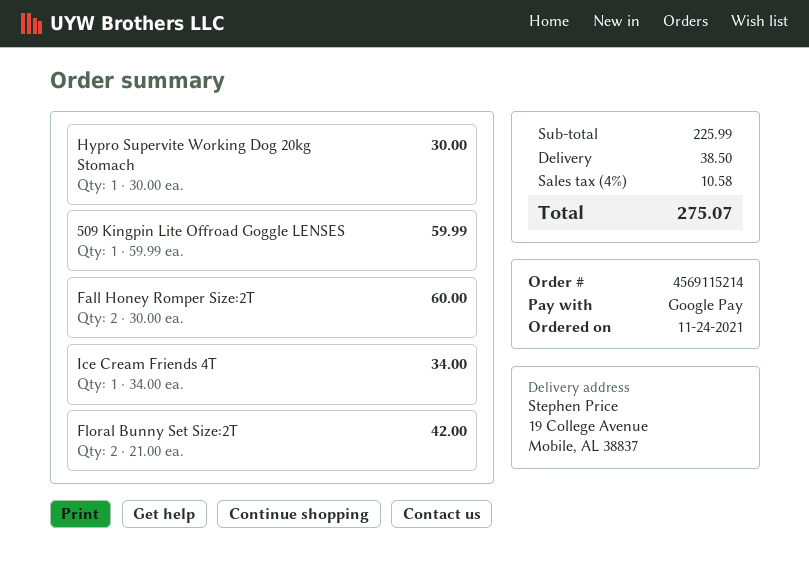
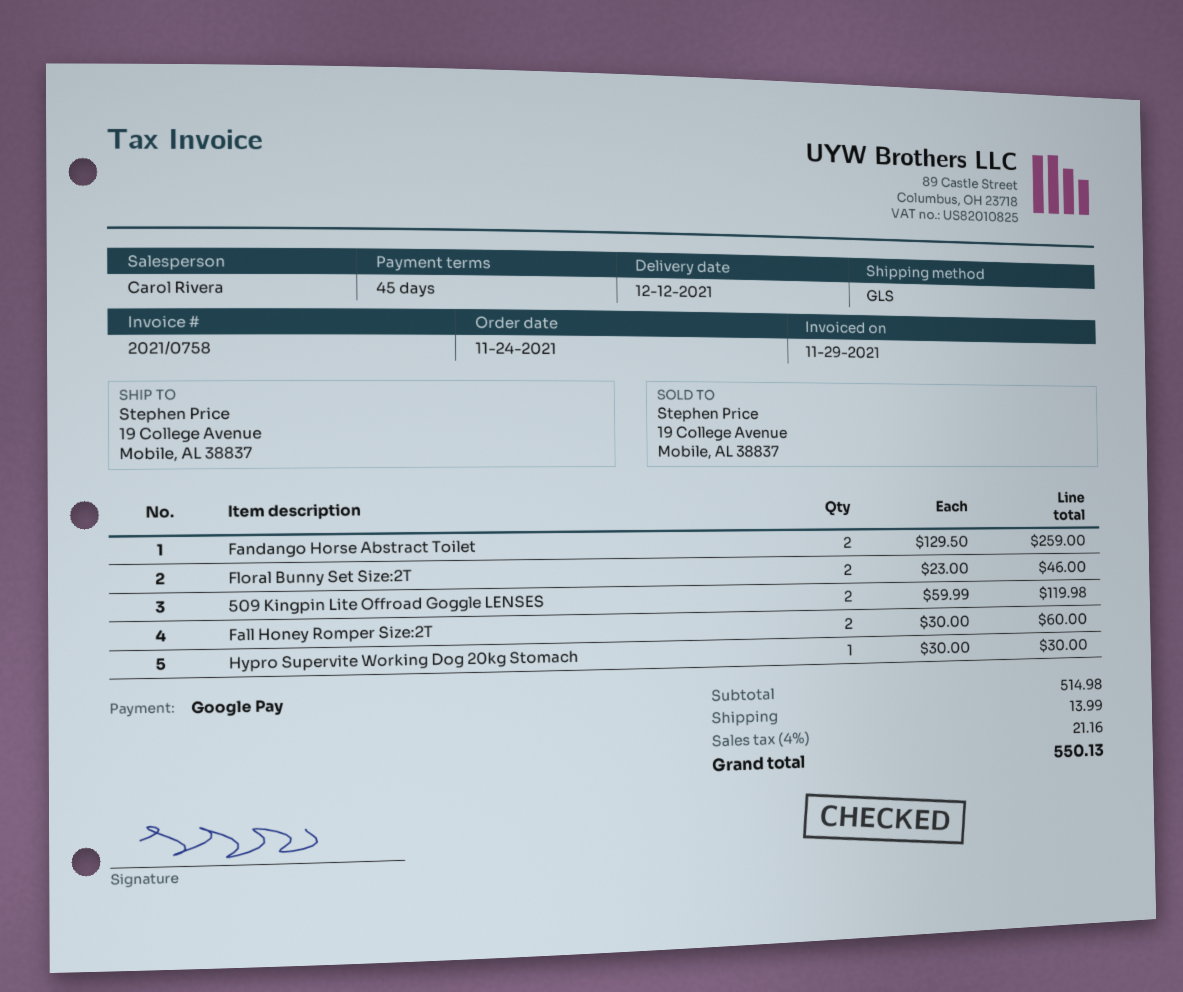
509 Kingpin Lite Offroad Goggle LENSES: 1 x 59.99 = 59.99 -> 2 x 59.99 = 119.98
Ice Cream Friends 4T: 1 x 34.00 = 34.00 -> none
Floral Bunny Set Size:2T: 2 x 21.00 = 42.00 -> 2 x 23.00 = 46.00
Fandango Horse Abstract Toilet: none -> 2 x 129.50 = 259.00
subtotal: 225.99 -> 514.98
shipping: 38.50 -> 13.99
tax: 4% = 10.58 -> 4% = 21.16
total: 275.07 -> 550.13

